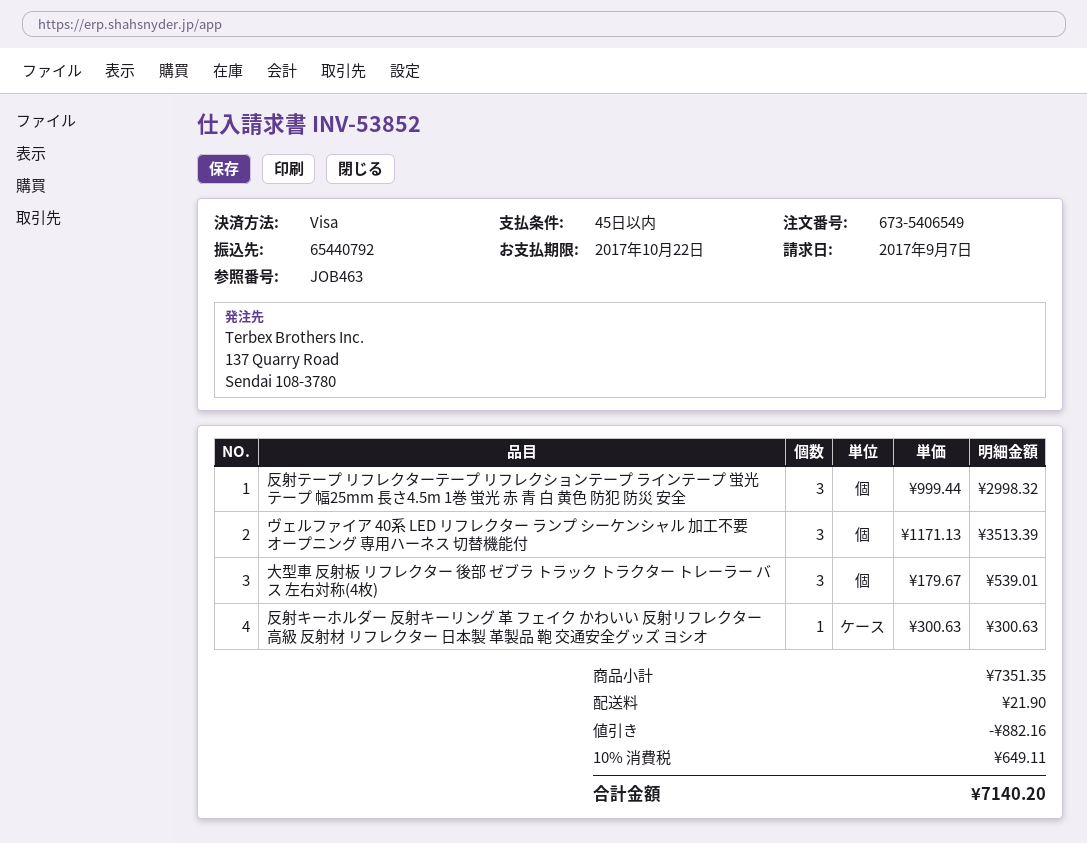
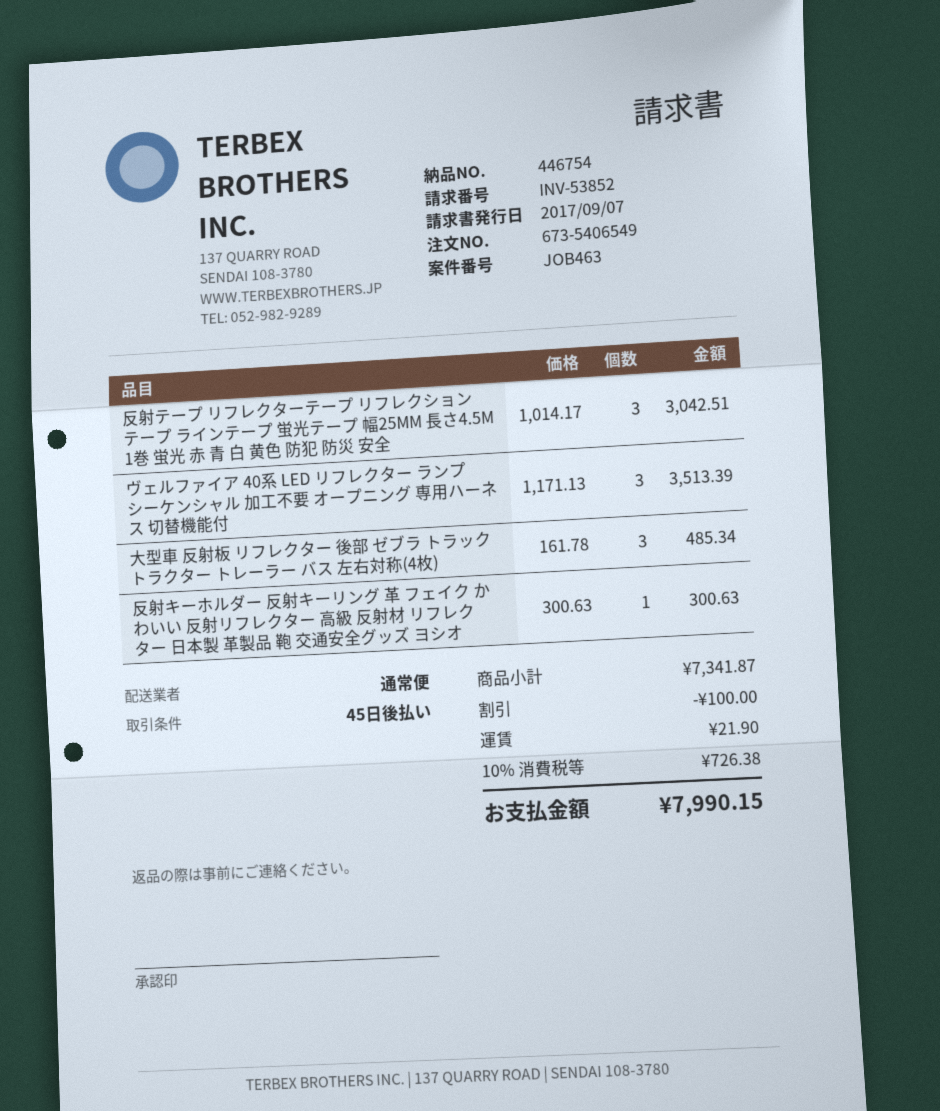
反射テープ リフレクターテープ リフレクションテープ ラインテープ 蛍光テープ 幅25mm 長さ4.5m 1巻 蛍光 赤 青 白 黄色 防犯 防災 安全: 3 x 999.44 = 2998.32 -> 3 x 1014.17 = 3042.51
大型車 反射板 リフレクター 後部 ゼブラ トラック トラクター トレーラー バス 左右対称(4枚): 3 x 179.67 = 539.01 -> 3 x 161.78 = 485.34
subtotal: 7351.35 -> 7341.87
discount: 882.16 -> 100.00
tax: 10% = 649.11 -> 10% = 726.38
total: 7140.20 -> 7990.15

